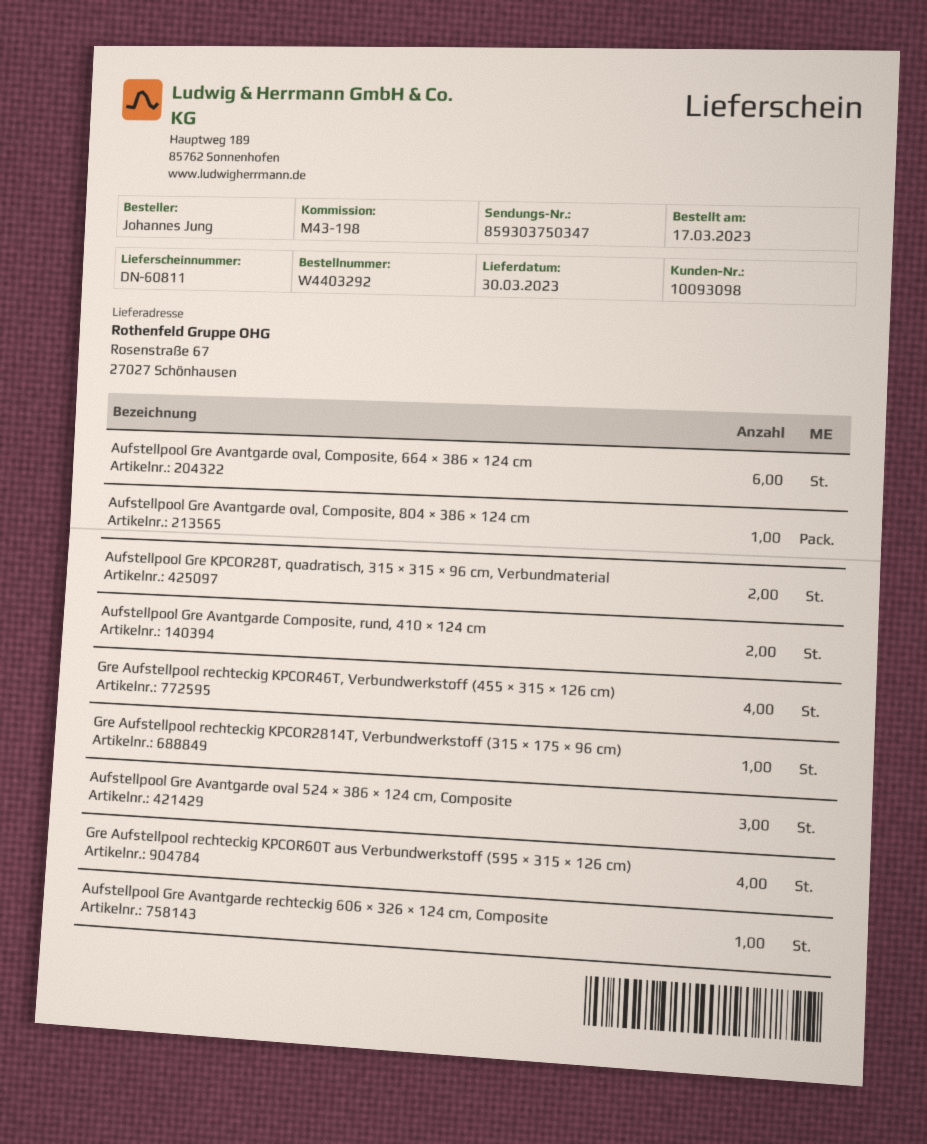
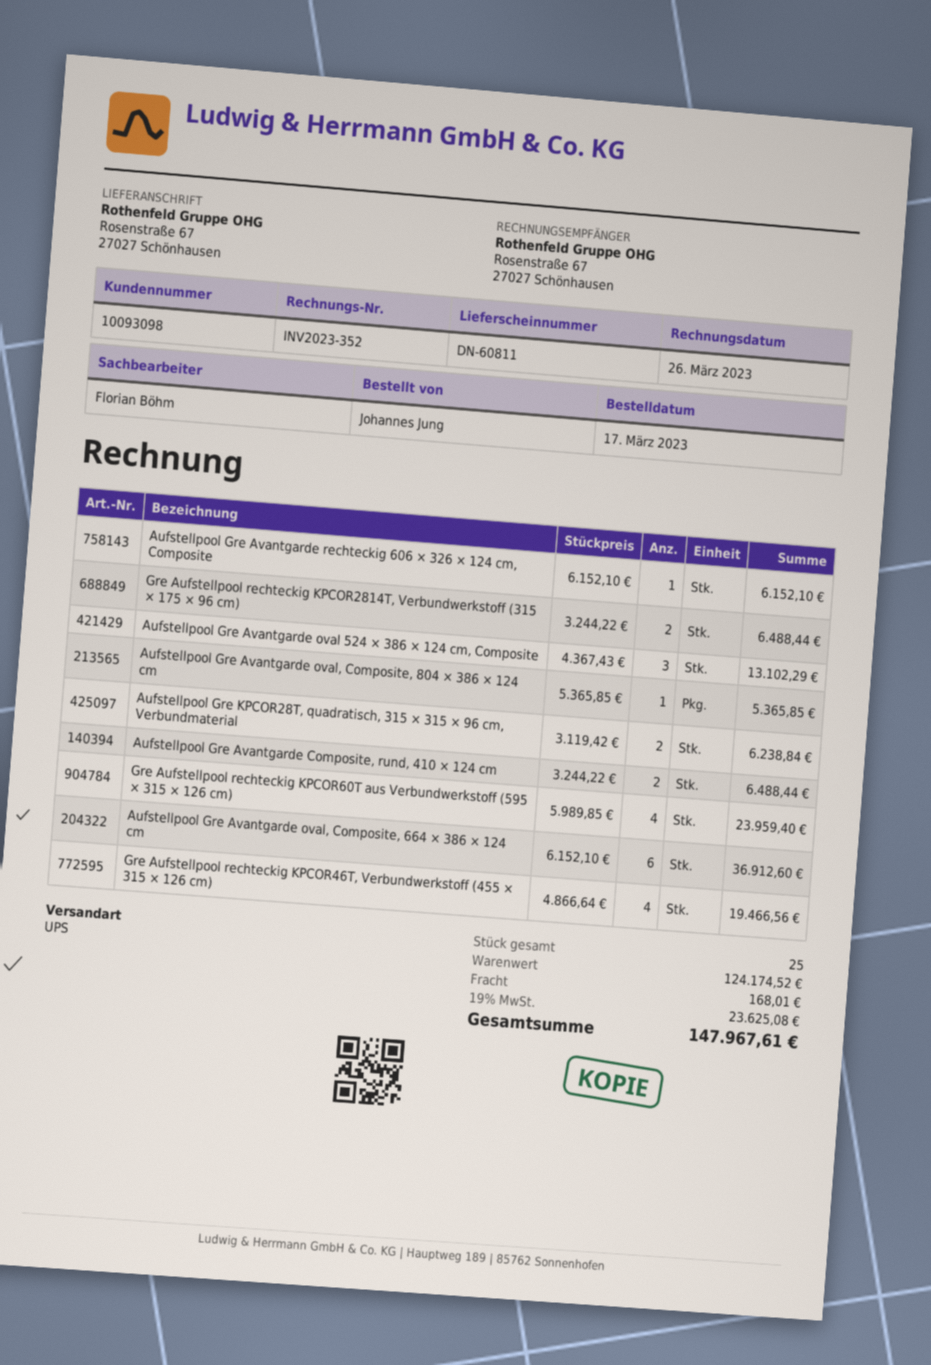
Gre Aufstellpool rechteckig KPCOR2814T, Verbundwerkstoff (315 × 175 × 96 cm): 1 -> 2

